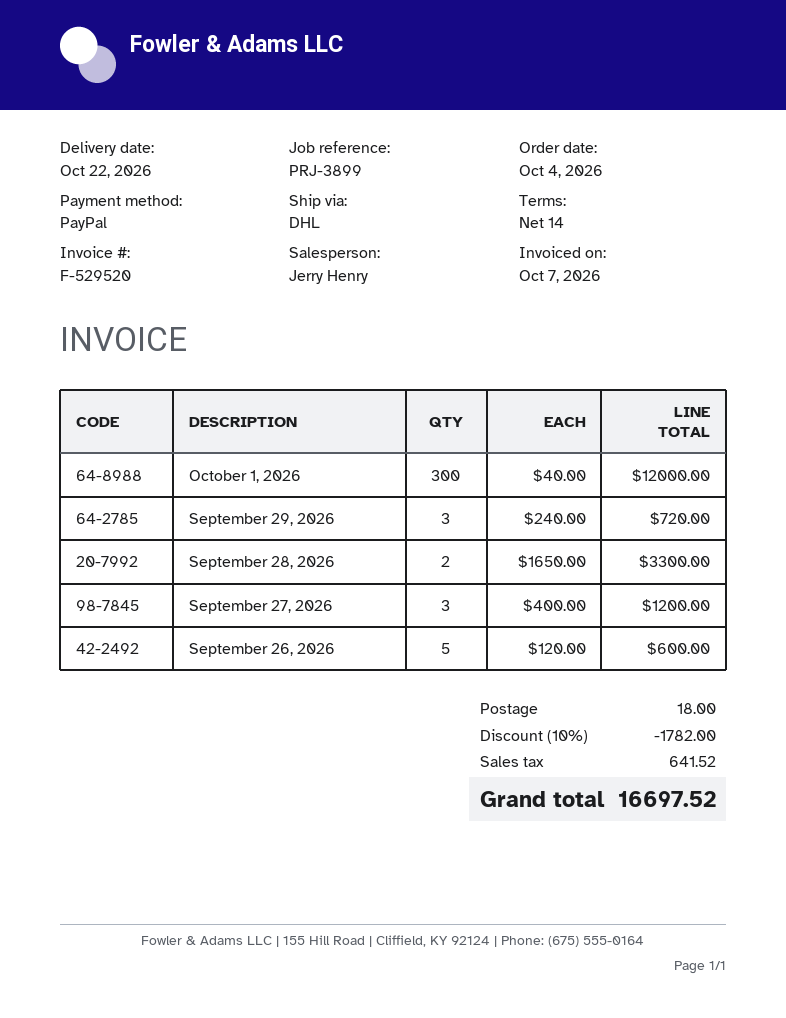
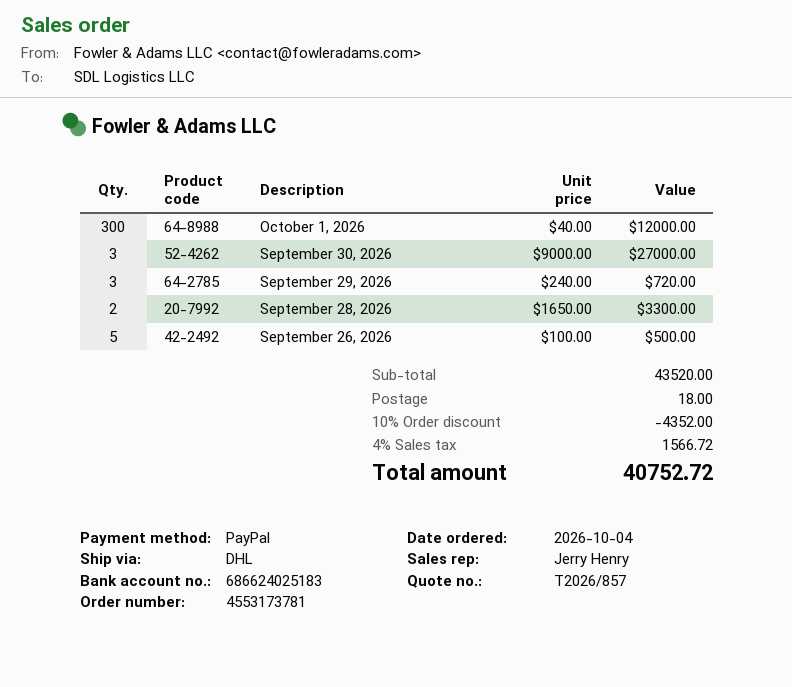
September 27, 2026: 3 x 400.00 = 1200.00 -> none
September 26, 2026: 5 x 120.00 = 600.00 -> 5 x 100.00 = 500.00
September 30, 2026: none -> 3 x 9000.00 = 27000.00
discount: 10% = 1782.00 -> 10% = 4352.00
tax: 641.52 -> 1566.72
total: 16697.52 -> 40752.72

